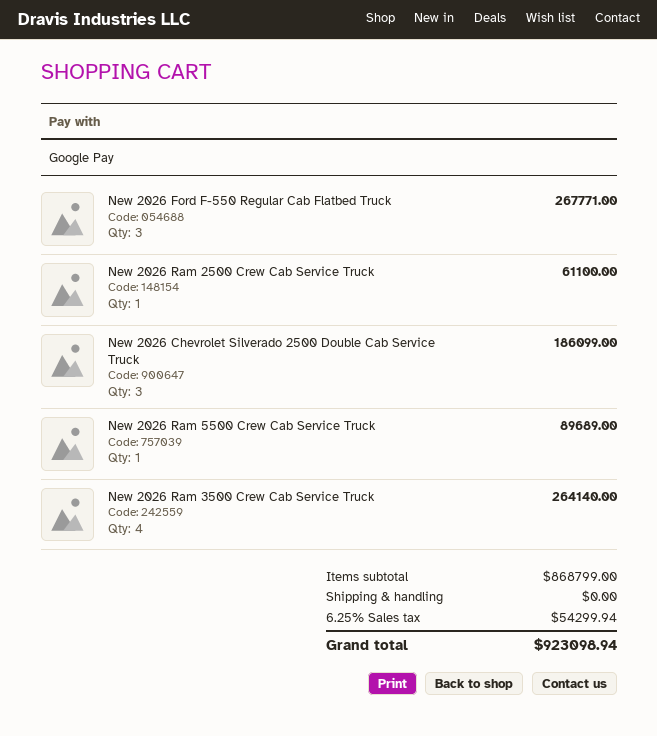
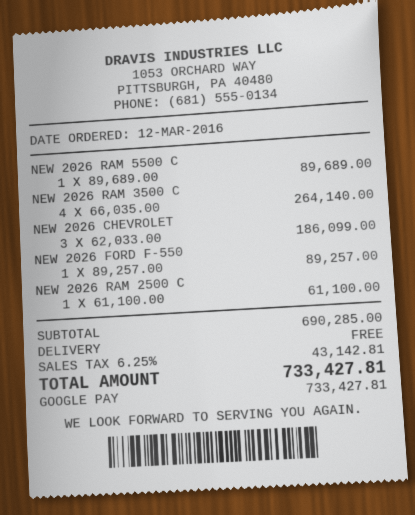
New 2026 Ford F-550 Regular Cab Flatbed Truck: 3 for 267771.00 -> 1 for 89257.00
subtotal: 868799.00 -> 690285.00
tax: 6.25% = 54299.94 -> 6.25% = 43142.81
total: 923098.94 -> 733427.81

